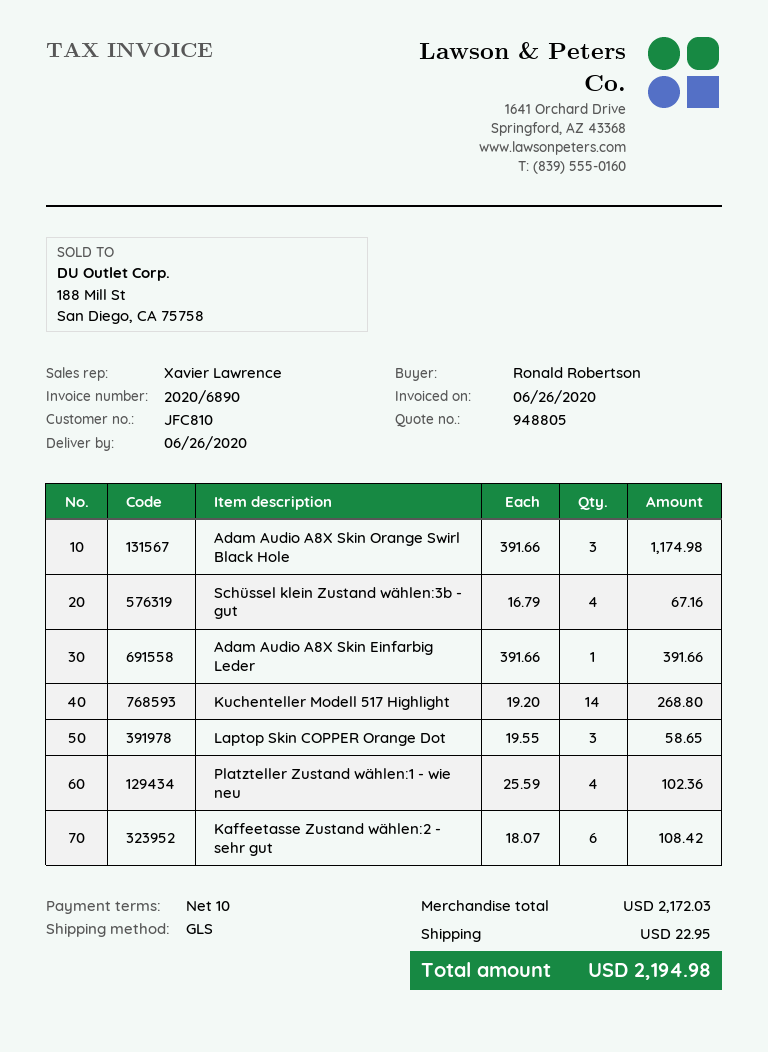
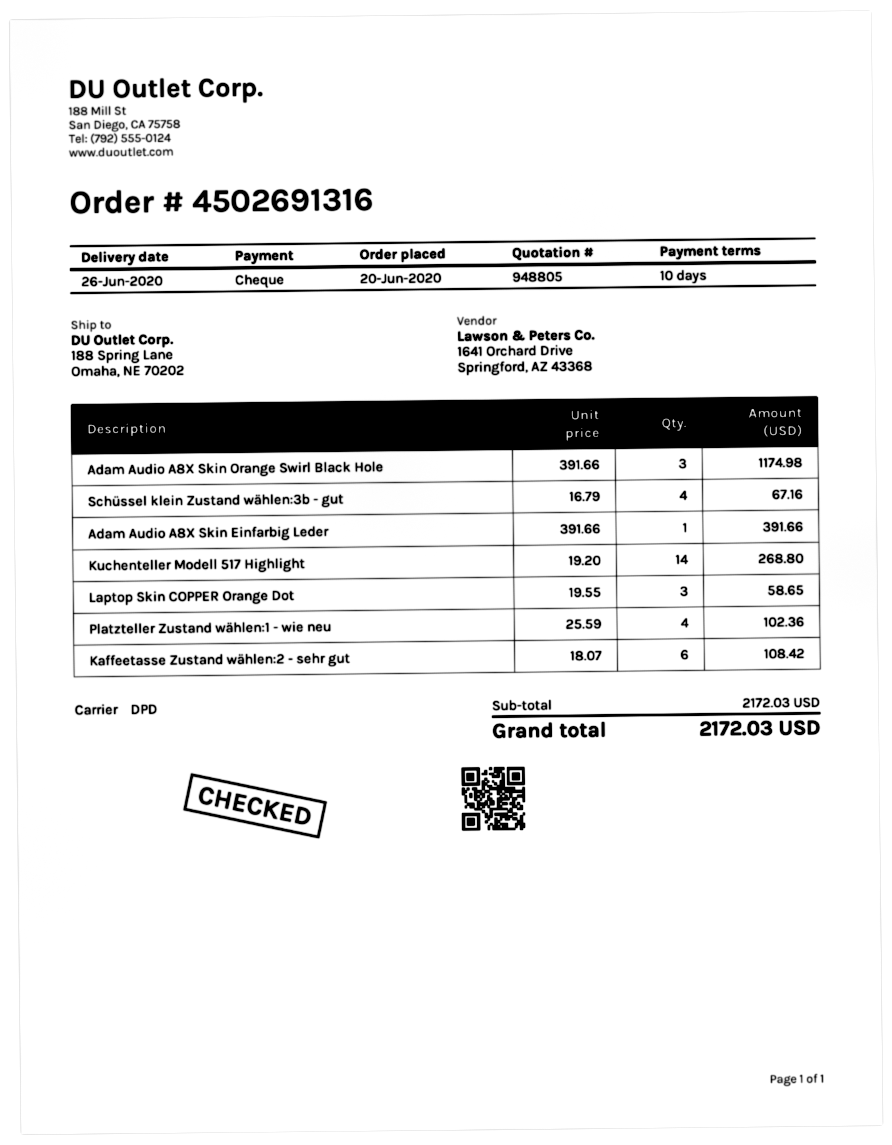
shipping method: GLS -> DPD
shipping: 22.95 -> none
total: 2194.98 -> 2172.03

